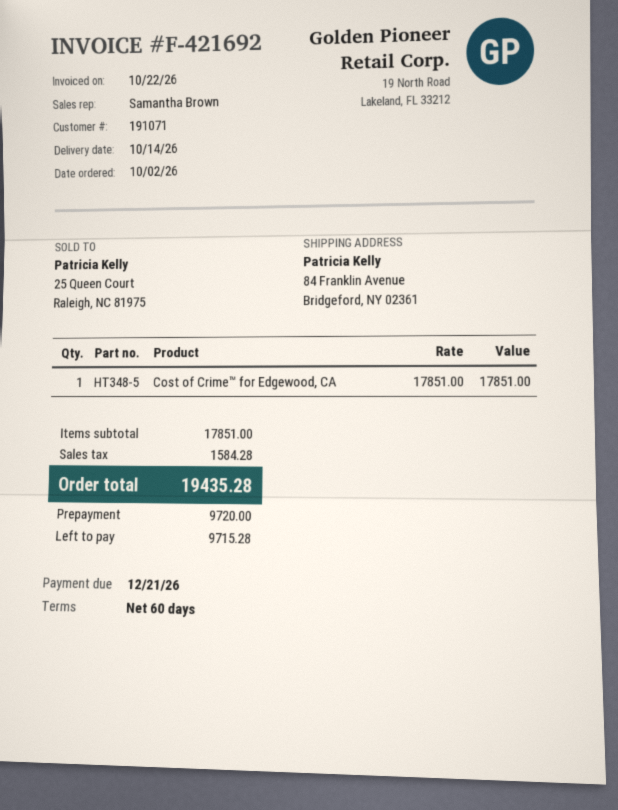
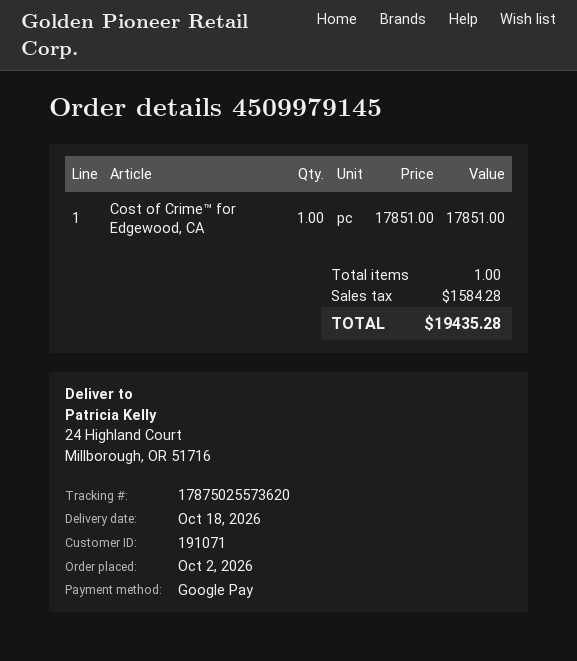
delivery date: 2026-10-14 -> 2026-10-18
ship to: 84 Franklin Avenue, Bridgeford, NY 02361 -> 24 Highland Court, Millborough, OR 51716

